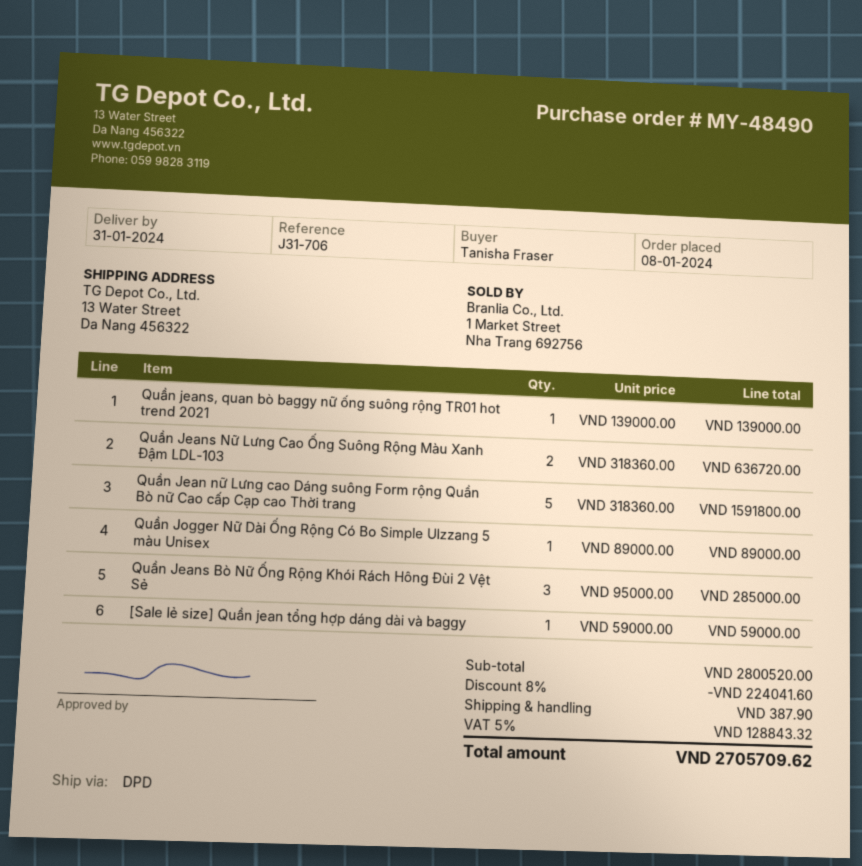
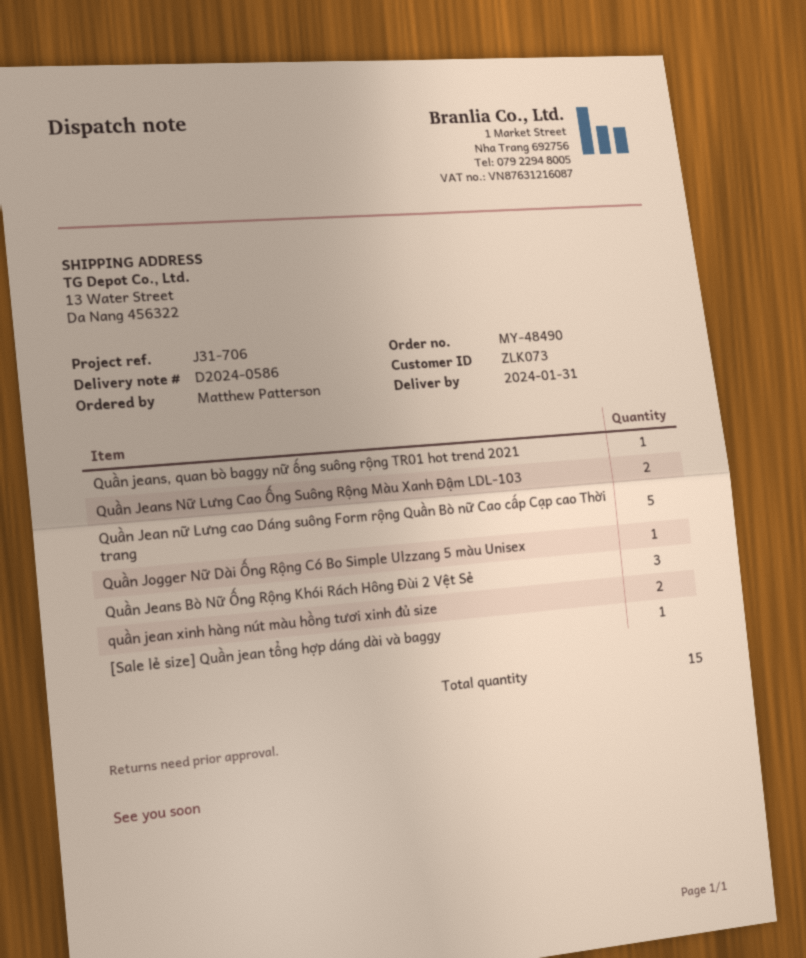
ordered by: Tanisha Fraser -> Matthew Patterson
quần jean xinh hàng nút màu hồng tươi xinh đủ size: none -> 2

